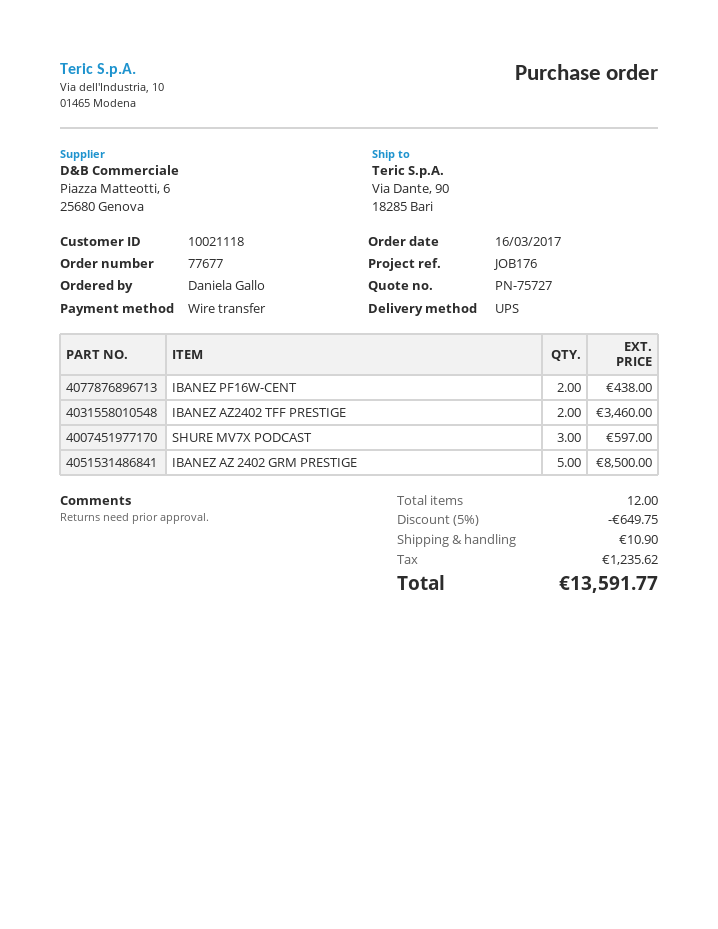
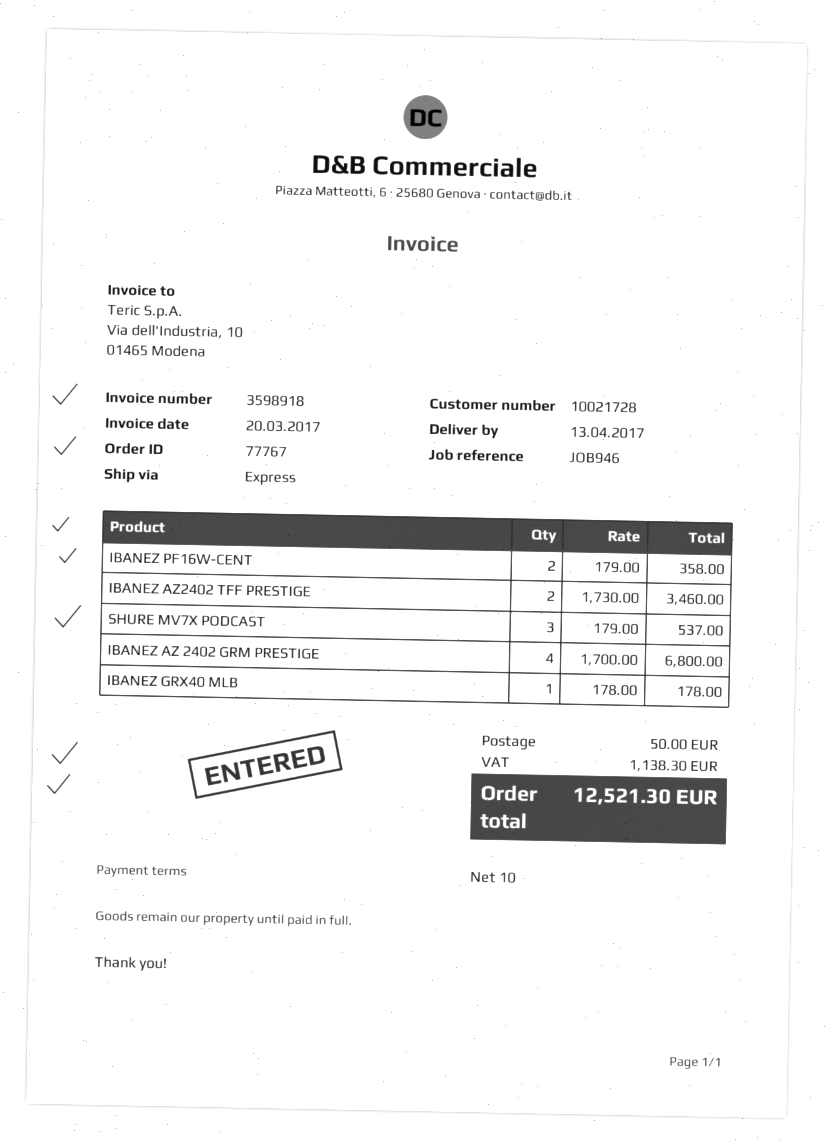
order number: 77677 -> 77767
customer number: 10021118 -> 10021728
reference: JOB176 -> JOB946
shipping method: UPS -> express
IBANEZ PF16W-CENT: 2 for 438.00 -> 2 for 358.00
SHURE MV7X PODCAST: 3 for 597.00 -> 3 for 537.00
IBANEZ AZ 2402 GRM PRESTIGE: 5 for 8500.00 -> 4 for 6800.00
IBANEZ GRX40 MLB: none -> 1 for 178.00
discount: 5% = 649.75 -> none
shipping: 10.90 -> 50.00
tax: 1235.62 -> 1138.30
total: 13591.77 -> 12521.30

